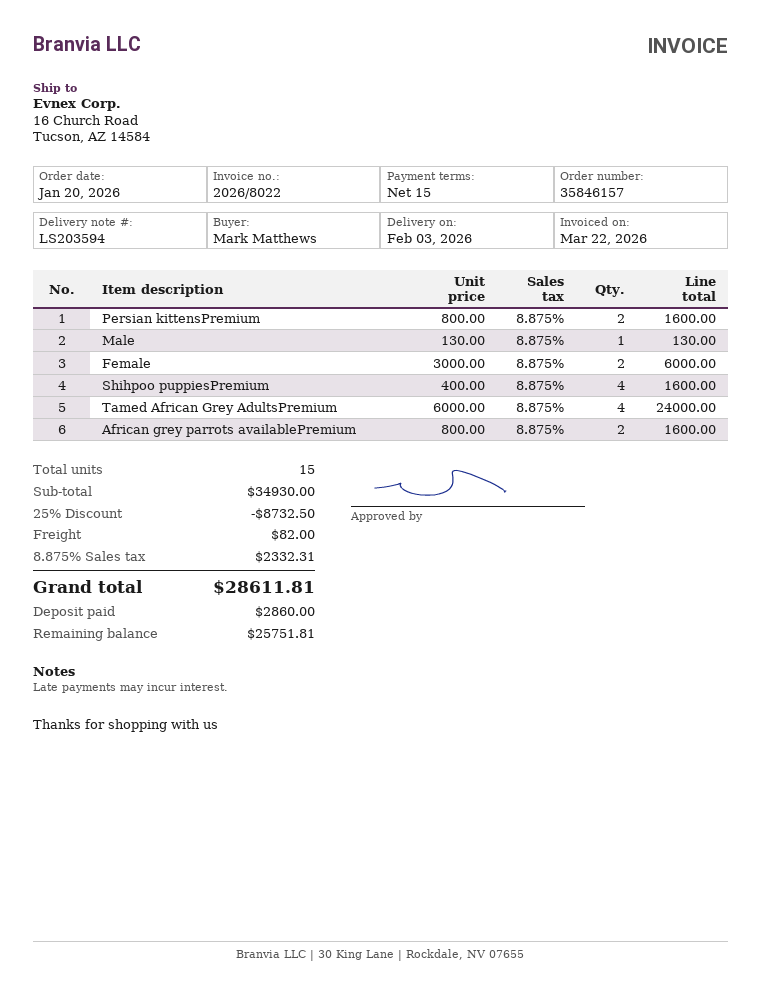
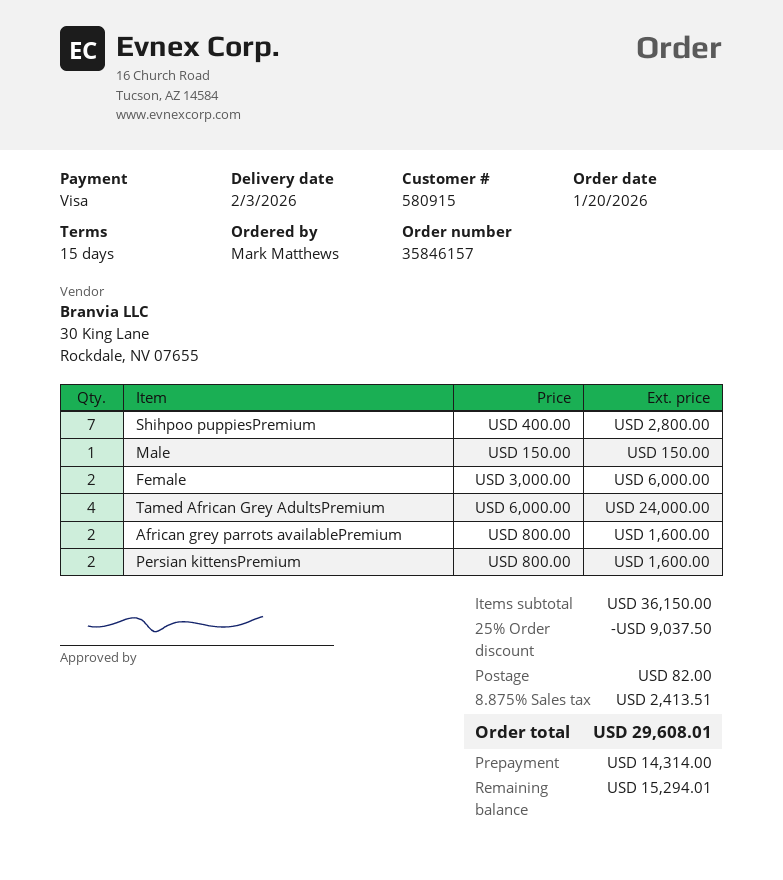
Male: 1 x 130.00 = 130.00 -> 1 x 150.00 = 150.00
Shihpoo puppiesPremium: 4 x 400.00 = 1600.00 -> 7 x 400.00 = 2800.00
subtotal: 34930.00 -> 36150.00
discount: 25% = 8732.50 -> 25% = 9037.50
tax: 8.875% = 2332.31 -> 8.875% = 2413.51
total: 28611.81 -> 29608.01
deposit: 2860.00 -> 14314.00
balance: 25751.81 -> 15294.01

